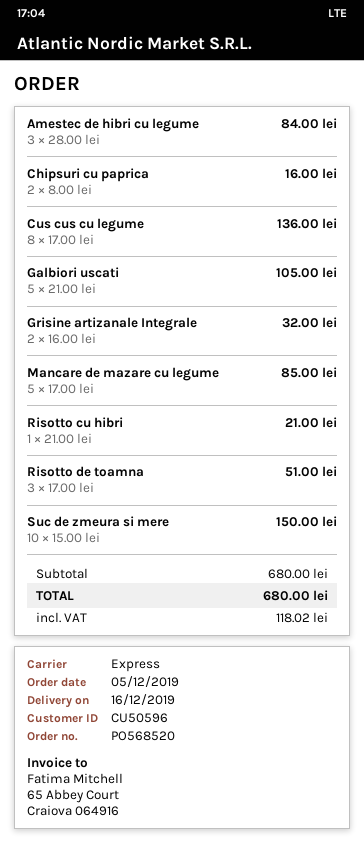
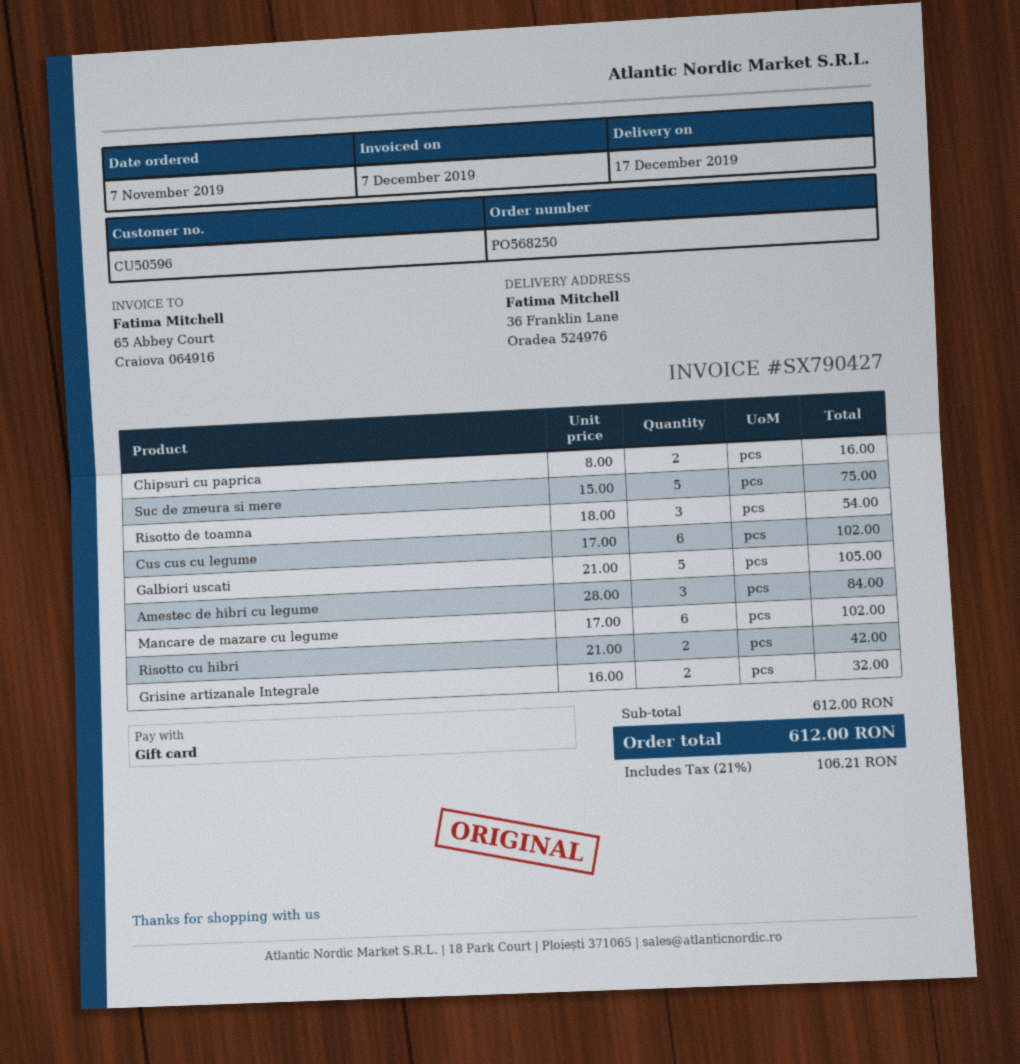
order number: PO568520 -> PO568250
order date: 2019-12-05 -> 2019-11-07
delivery date: 2019-12-16 -> 2019-12-17
Cus cus cu legume: 8 x 17.00 = 136.00 -> 6 x 17.00 = 102.00
Mancare de mazare cu legume: 5 x 17.00 = 85.00 -> 6 x 17.00 = 102.00
Risotto cu hibri: 1 x 21.00 = 21.00 -> 2 x 21.00 = 42.00
Risotto de toamna: 3 x 17.00 = 51.00 -> 3 x 18.00 = 54.00
Suc de zmeura si mere: 10 x 15.00 = 150.00 -> 5 x 15.00 = 75.00
subtotal: 680.00 -> 612.00
tax: 118.02 -> 106.21
total: 680.00 -> 612.00

